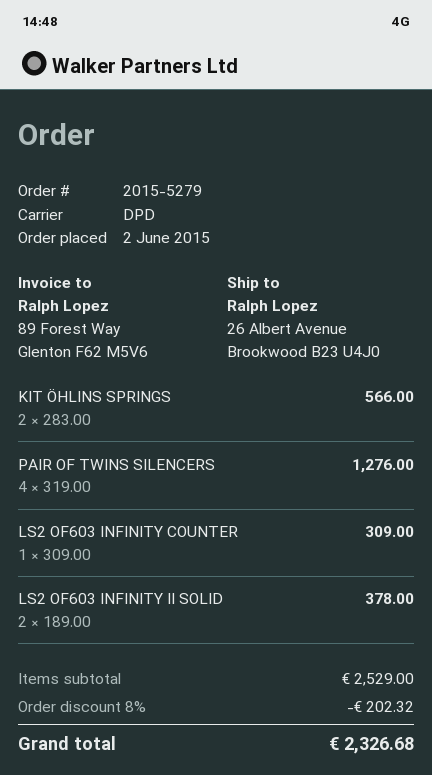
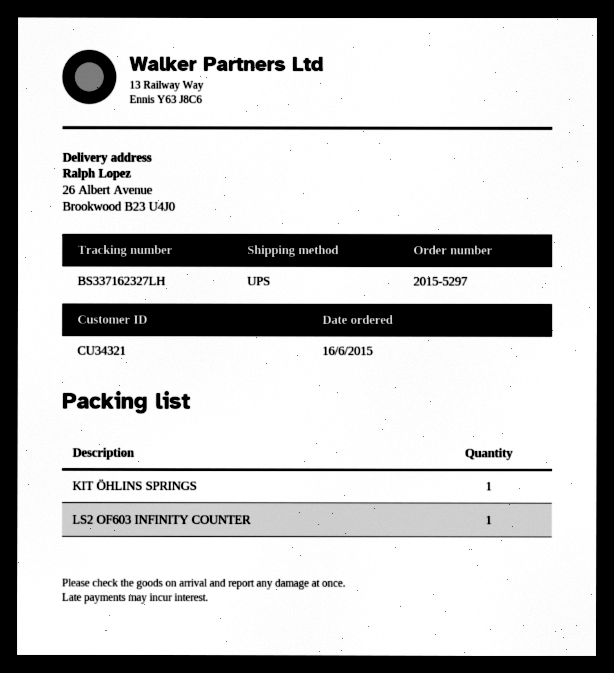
order number: 2015-5279 -> 2015-5297
order date: 2015-06-02 -> 2015-06-16
shipping method: DPD -> UPS
KIT ÖHLINS SPRINGS: 2 -> 1
PAIR OF TWINS SILENCERS: 4 -> none
LS2 OF603 INFINITY II SOLID: 2 -> none

